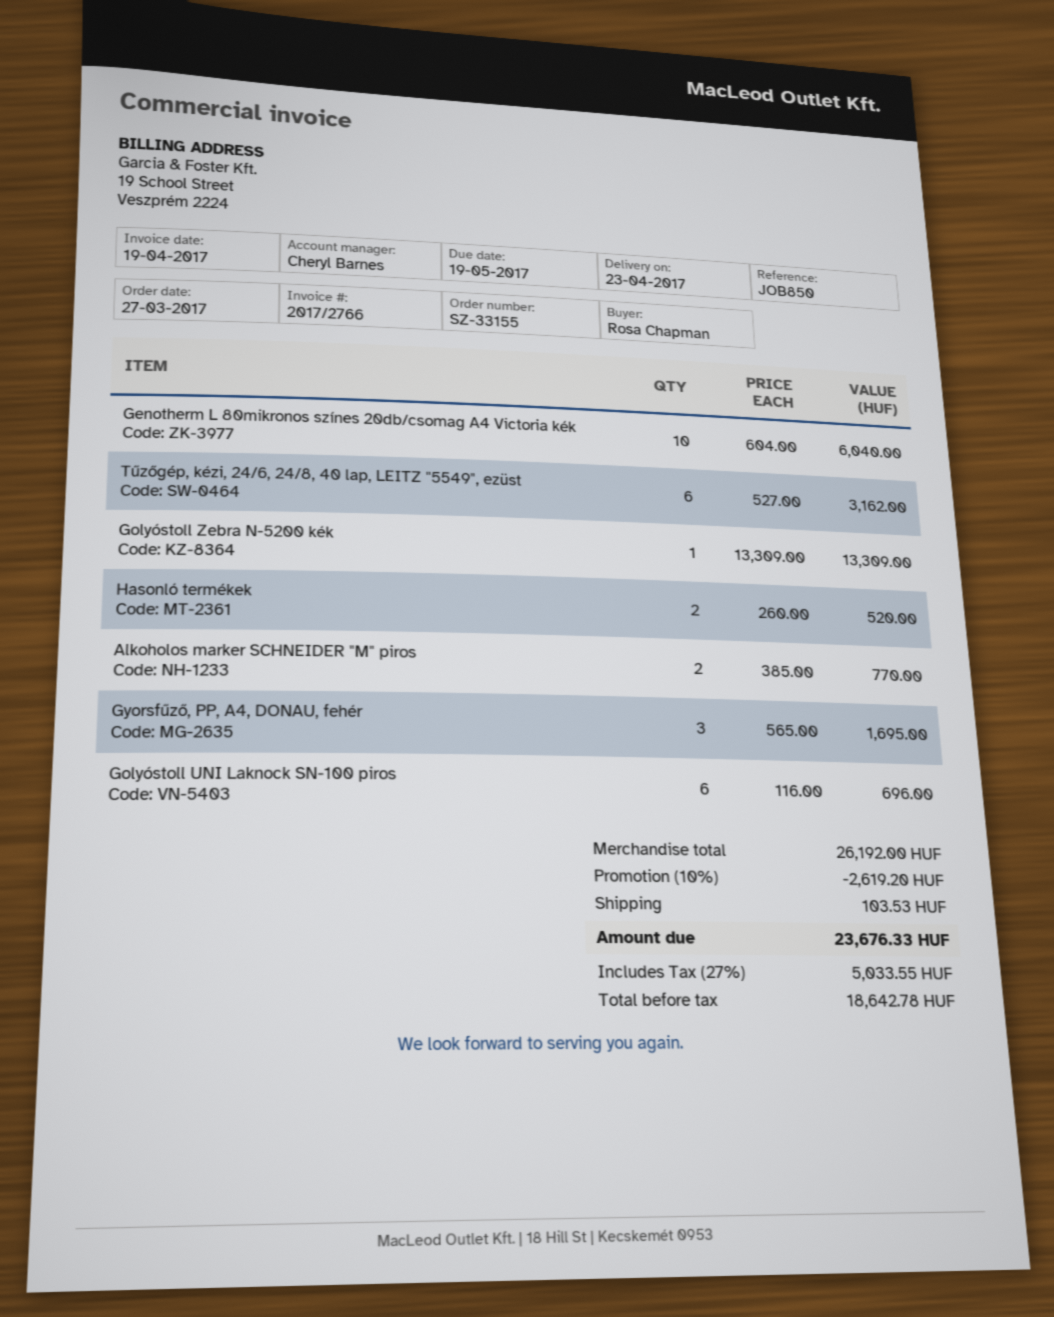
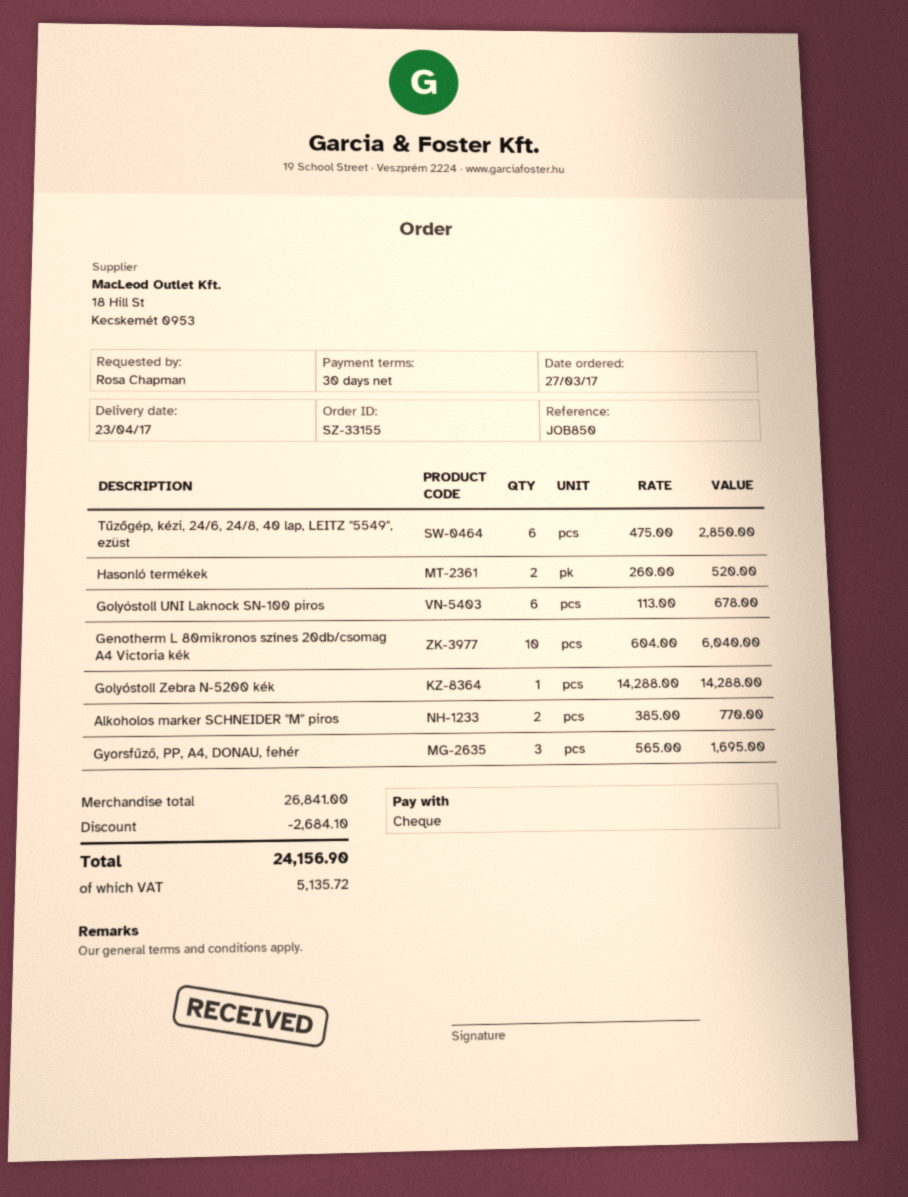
Tűzőgép, kézi, 24/6, 24/8, 40 lap, LEITZ "5549", ezüst: 6 x 527.00 = 3162.00 -> 6 x 475.00 = 2850.00
Golyóstoll Zebra N-5200 kék: 1 x 13309.00 = 13309.00 -> 1 x 14288.00 = 14288.00
Golyóstoll UNI Laknock SN-100 piros: 6 x 116.00 = 696.00 -> 6 x 113.00 = 678.00
subtotal: 26192.00 -> 26841.00
discount: 2619.20 -> 2684.10
shipping: 103.53 -> none
tax: 5033.55 -> 5135.72
total: 23676.33 -> 24156.90

